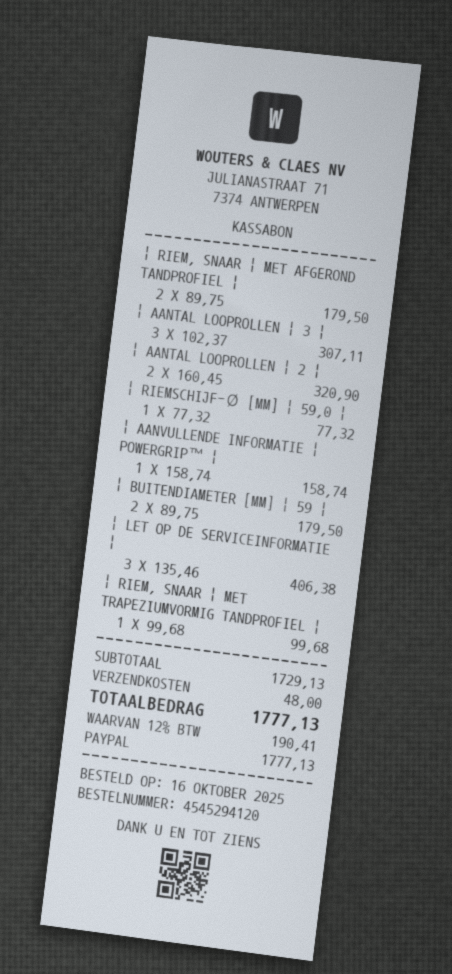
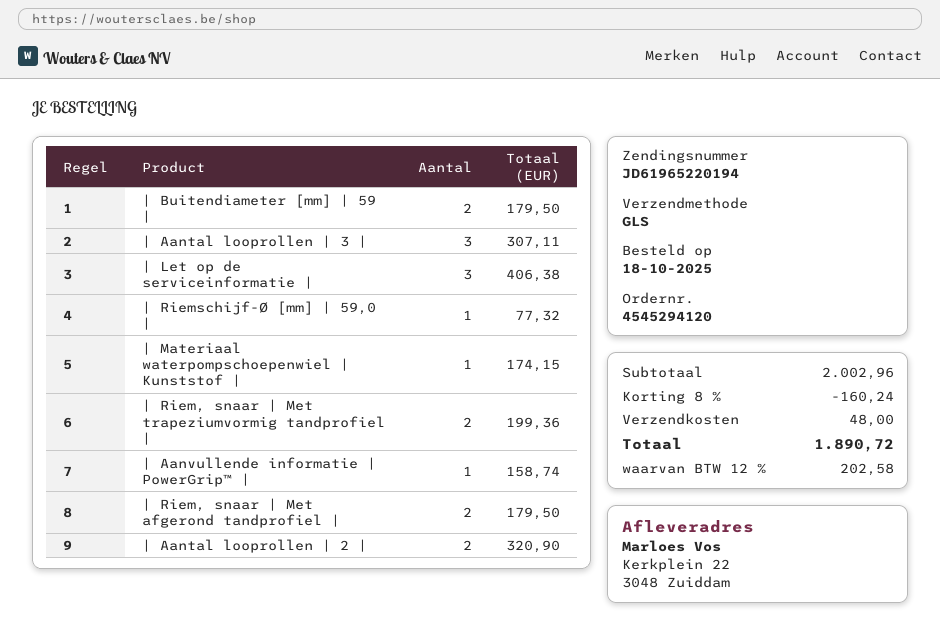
order date: 2025-10-16 -> 2025-10-18
| RIEM, SNAAR | MET TRAPEZIUMVORMIG TANDPROFIEL |: 1 for 99.68 -> 2 for 199.36
| Materiaal waterpompschoepenwiel | Kunststof |: none -> 1 for 174.15
subtotal: 1729.13 -> 2002.96
discount: none -> 8% = 160.24
tax: 12% = 190.41 -> 12% = 202.58
total: 1777.13 -> 1890.72

